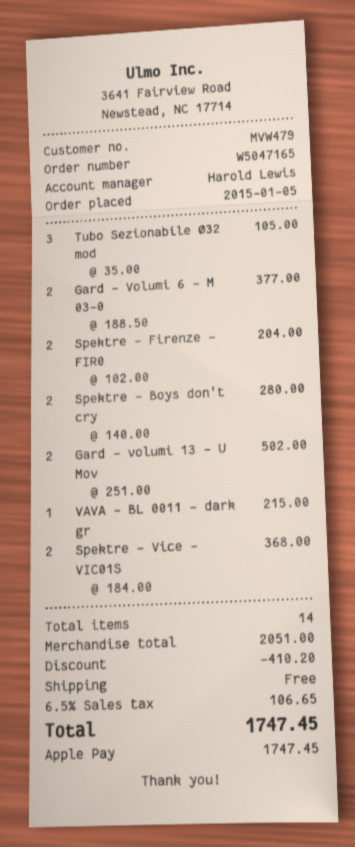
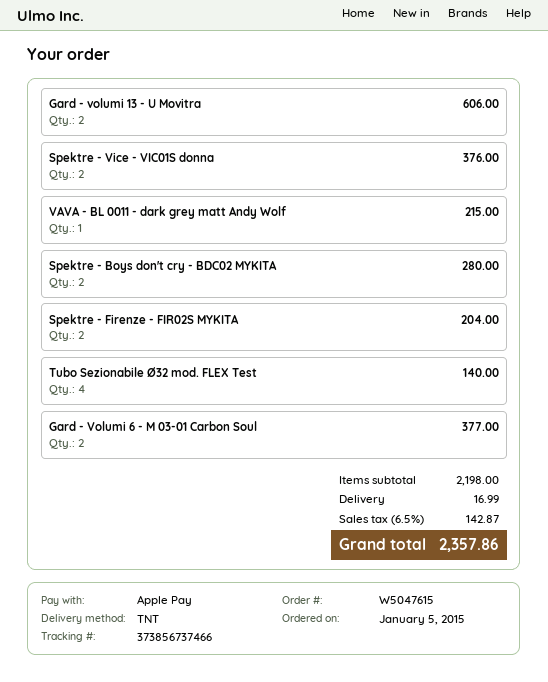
order number: W5047165 -> W5047615
Tubo Sezionabile Ø32 mod: 3 for 105.00 -> 4 for 140.00
Gard - volumi 13 - U Mov: 2 for 502.00 -> 2 for 606.00
Spektre - Vice - VIC01S: 2 for 368.00 -> 2 for 376.00
subtotal: 2051.00 -> 2198.00
discount: 410.20 -> none
shipping: 0.00 -> 16.99
tax: 6.5% = 106.65 -> 6.5% = 142.87
total: 1747.45 -> 2357.86

